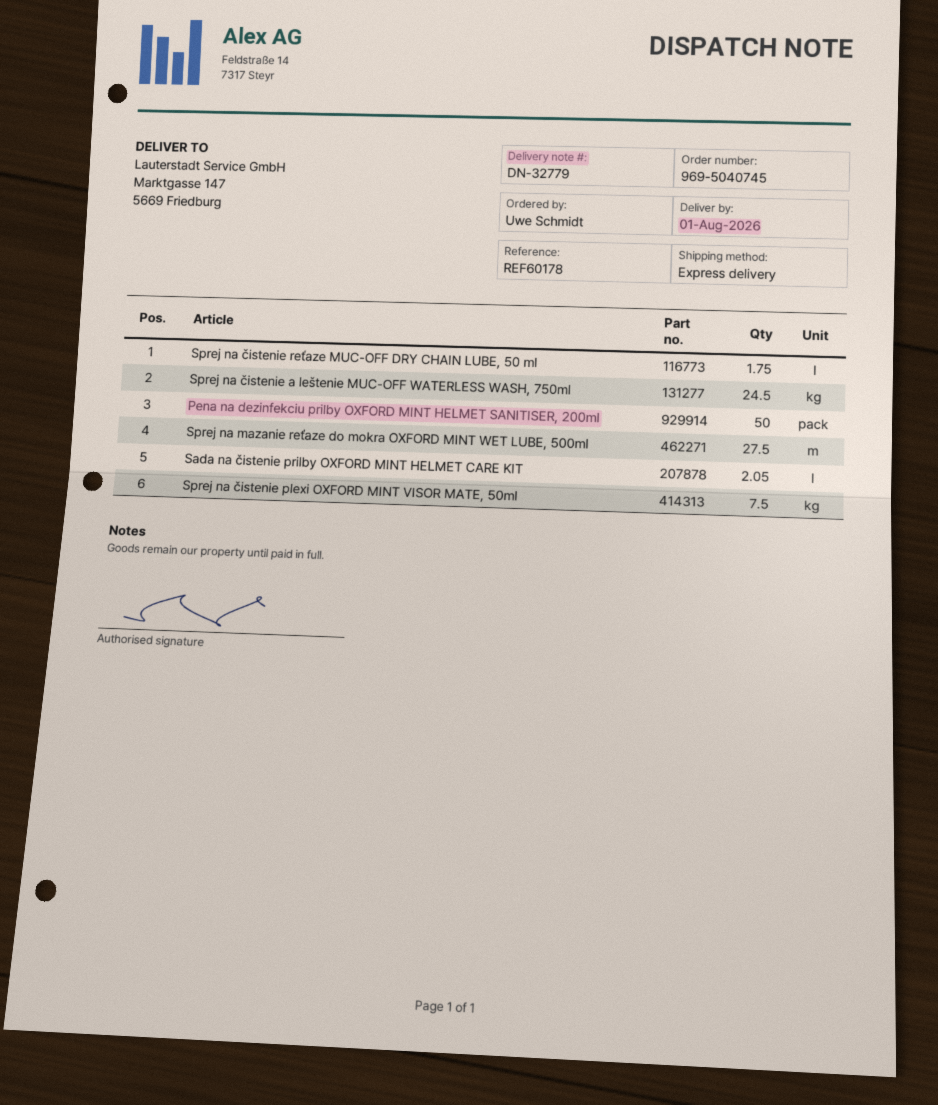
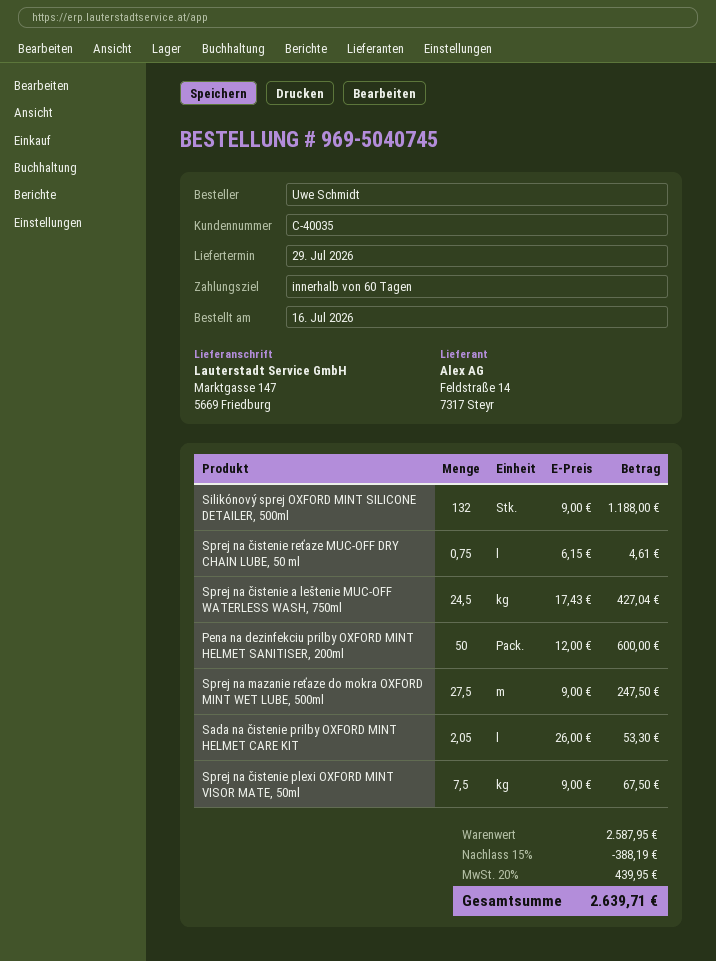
delivery date: 2026-08-01 -> 2026-07-29
Sprej na čistenie reťaze MUC-OFF DRY CHAIN LUBE, 50 ml: 1.75 -> 0.75
Silikónový sprej OXFORD MINT SILICONE DETAILER, 500ml: none -> 132

